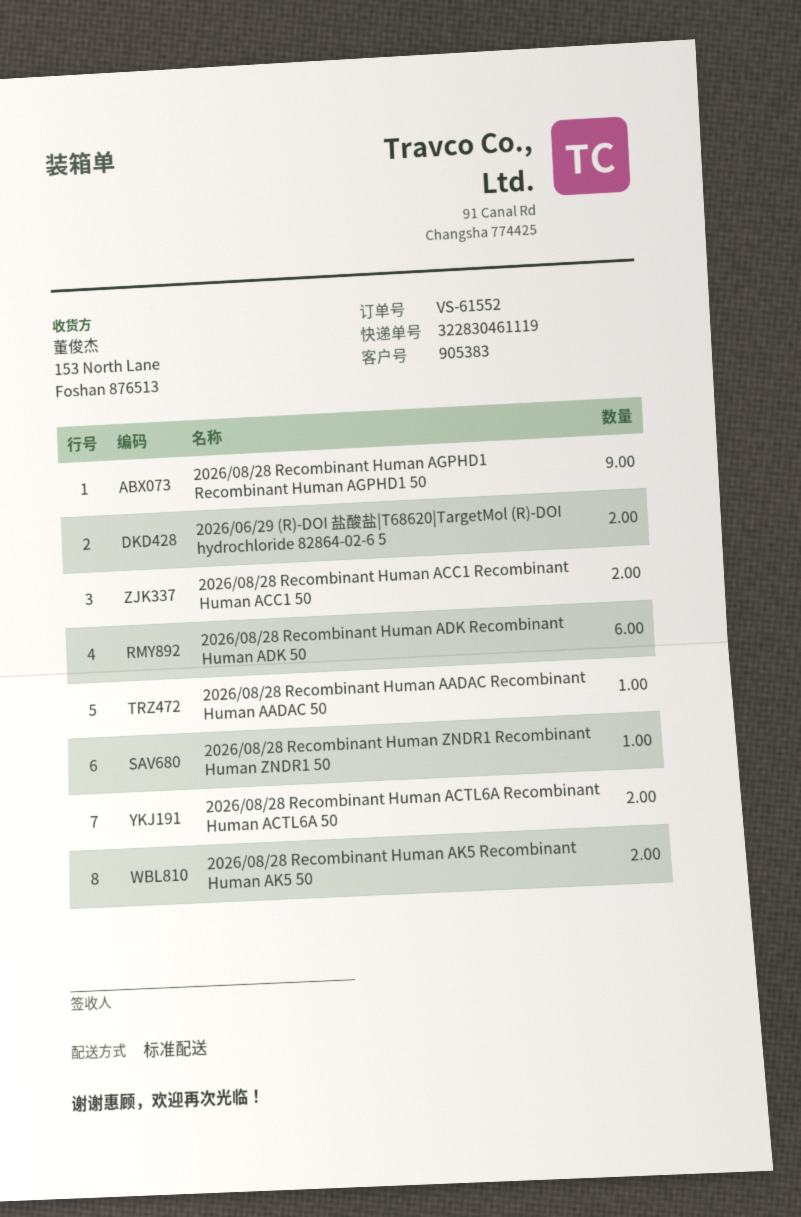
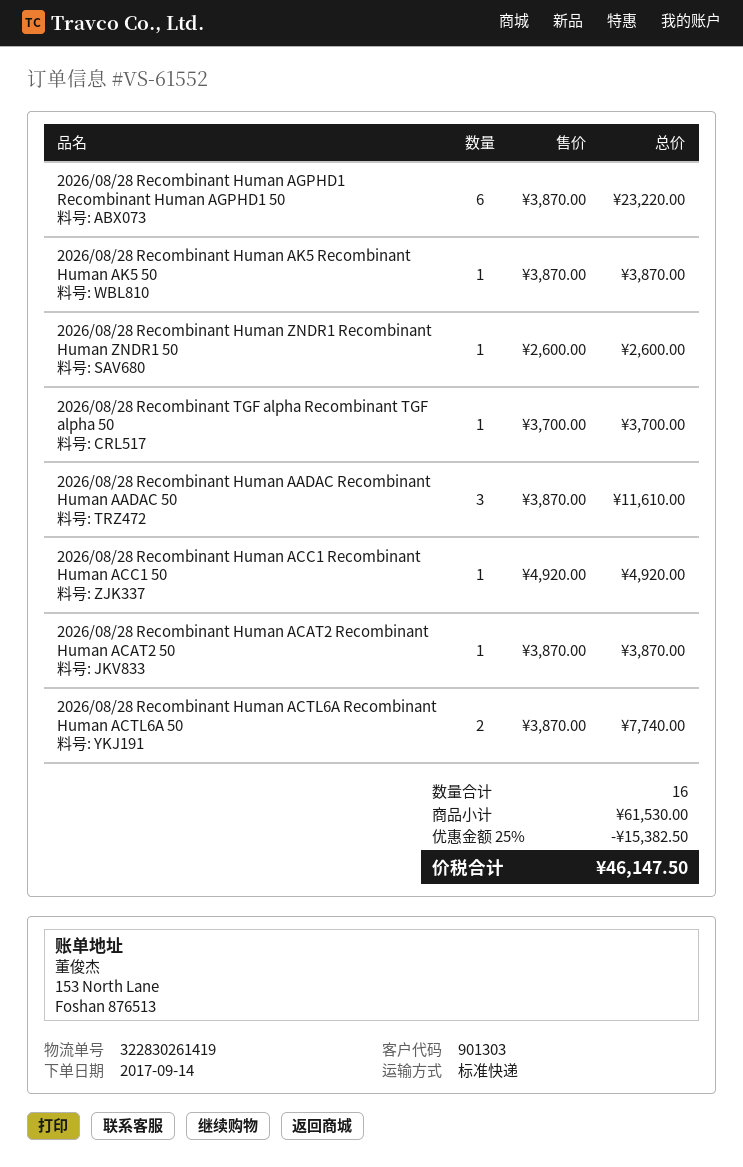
customer number: 905383 -> 901303
tracking number: 322830461119 -> 322830261419
2026/08/28 Recombinant Human AGPHD1 Recombinant Human AGPHD1 50: 9 -> 6
2026/06/29 (R)-DOI 盐酸盐|T68620|TargetMol (R)-DOI hydrochloride 82864-02-6 5: 2 -> none
2026/08/28 Recombinant Human ACC1 Recombinant Human ACC1 50: 2 -> 1
2026/08/28 Recombinant Human ADK Recombinant Human ADK 50: 6 -> none
2026/08/28 Recombinant Human AADAC Recombinant Human AADAC 50: 1 -> 3
2026/08/28 Recombinant Human AK5 Recombinant Human AK5 50: 2 -> 1
2026/08/28 Recombinant TGF alpha Recombinant TGF alpha 50: none -> 1
2026/08/28 Recombinant Human ACAT2 Recombinant Human ACAT2 50: none -> 1

